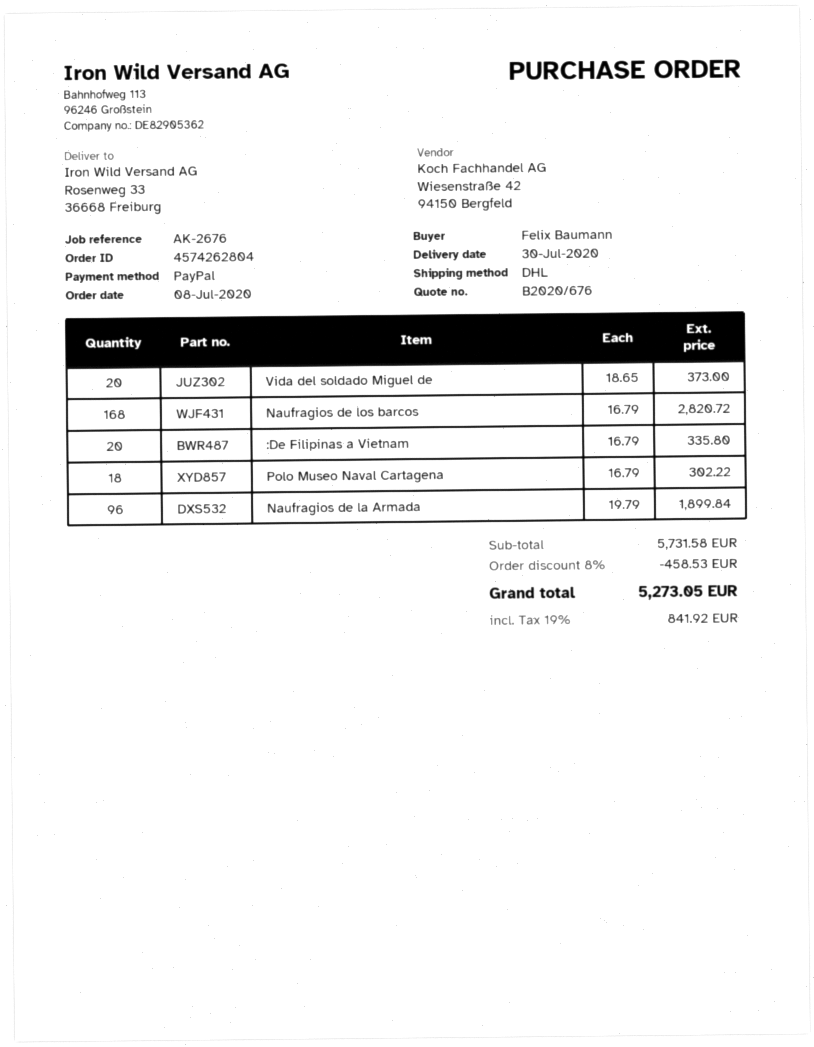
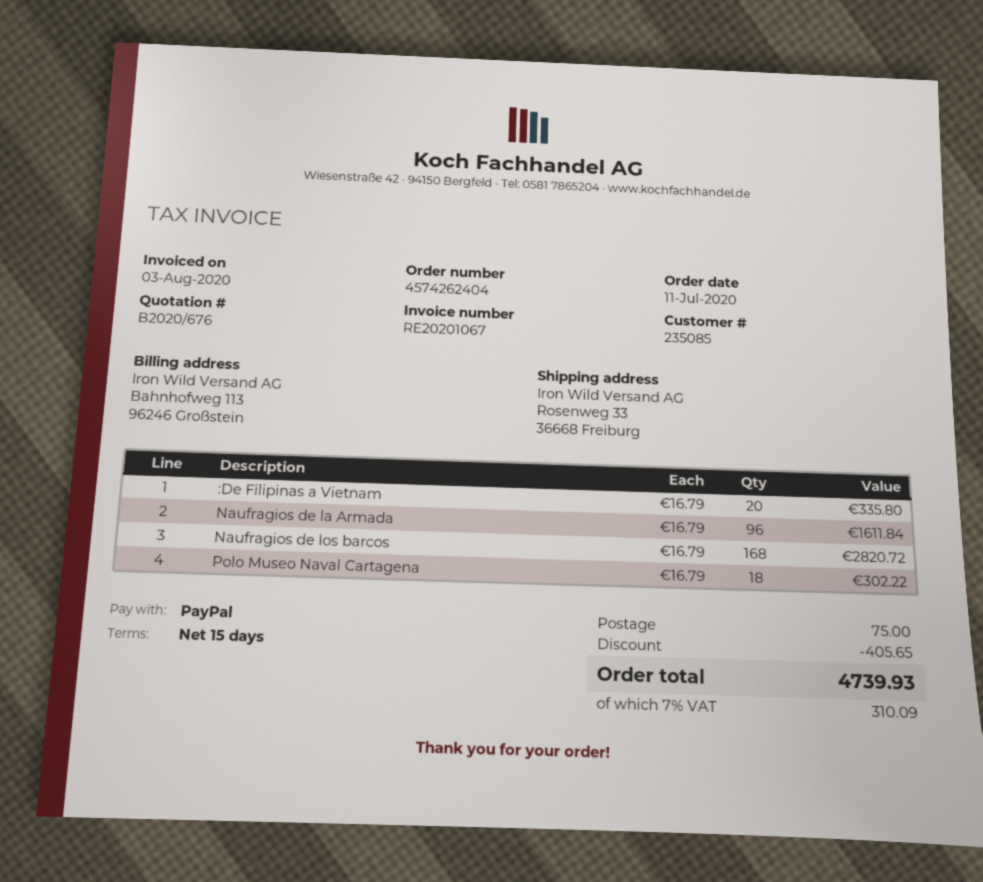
order number: 4574262804 -> 4574262404
order date: 2020-07-08 -> 2020-07-11
Vida del soldado Miguel de: 20 x 18.65 = 373.00 -> none
Naufragios de la Armada: 96 x 19.79 = 1899.84 -> 96 x 16.79 = 1611.84
discount: 458.53 -> 405.65
shipping: none -> 75.00
tax: 19% = 841.92 -> 7% = 310.09
total: 5273.05 -> 4739.93

